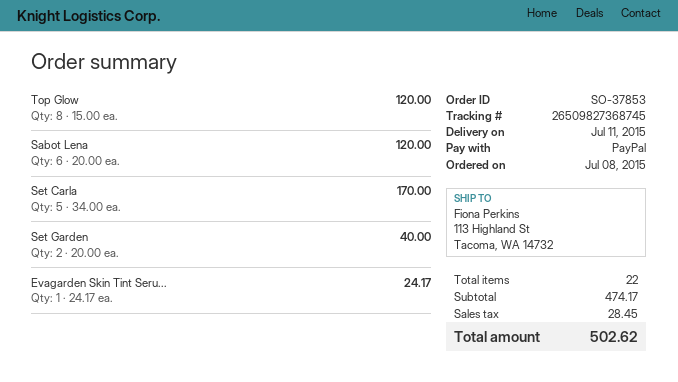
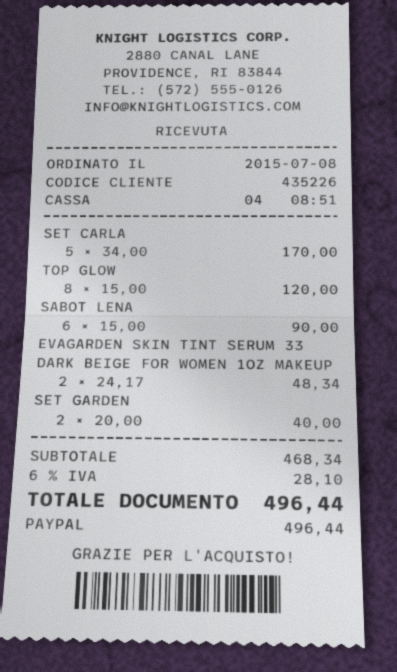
Sabot Lena: 6 x 20.00 = 120.00 -> 6 x 15.00 = 90.00
Evagarden Skin Tint Seru...: 1 x 24.17 = 24.17 -> 2 x 24.17 = 48.34
subtotal: 474.17 -> 468.34
tax: 28.45 -> 28.10
total: 502.62 -> 496.44

